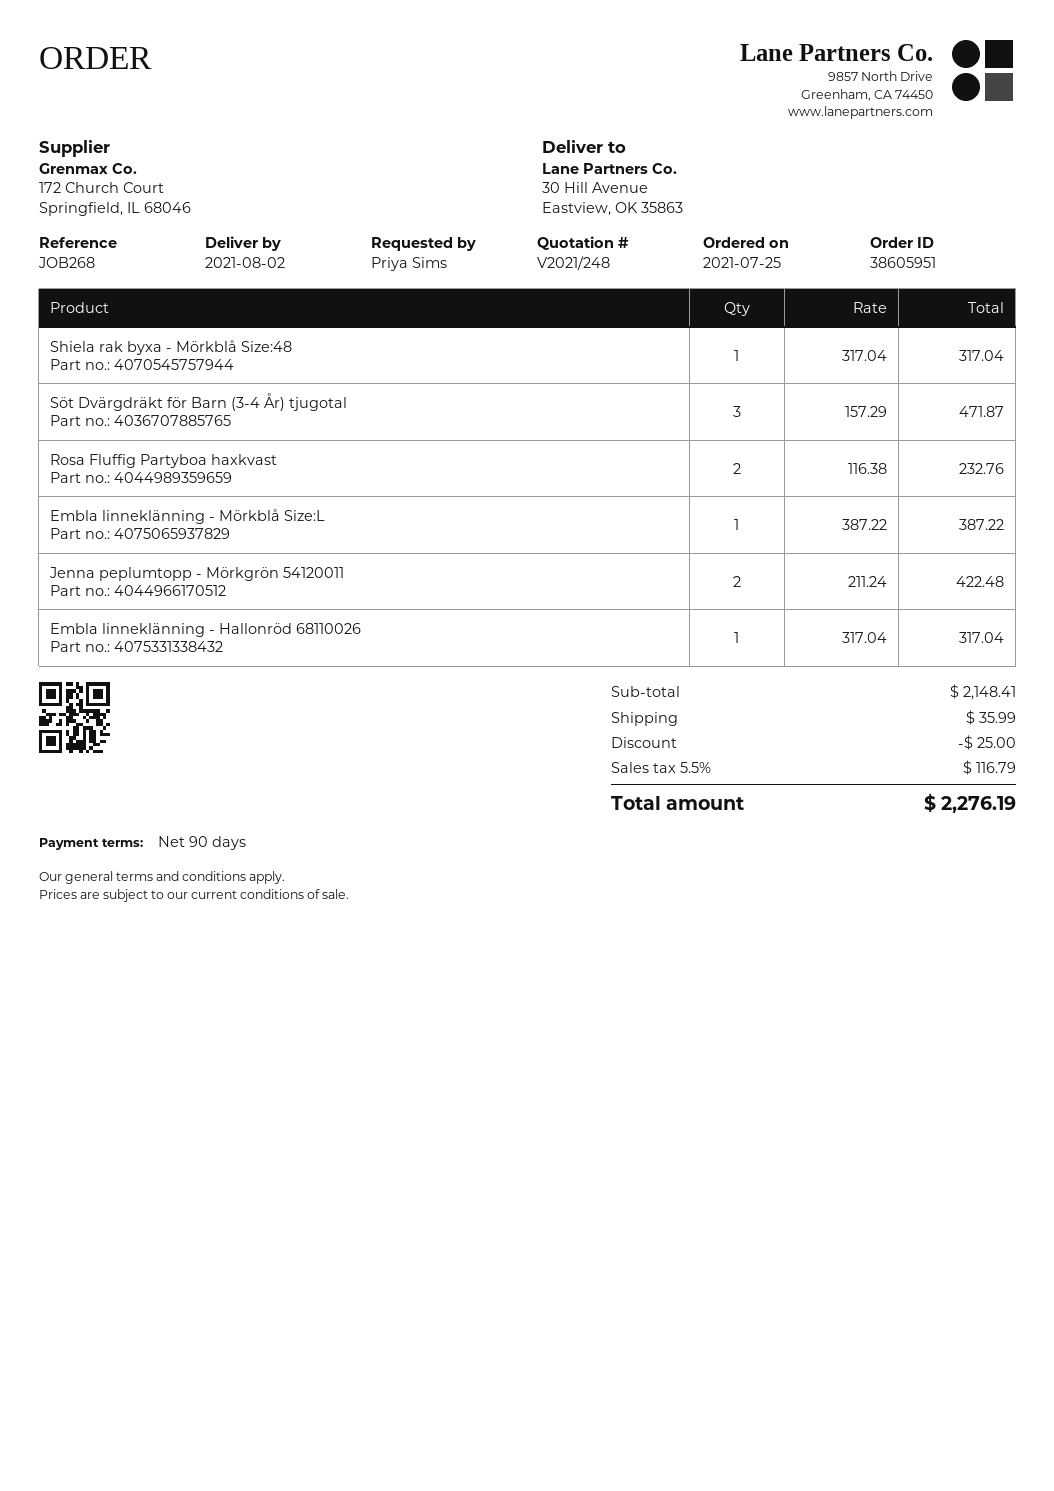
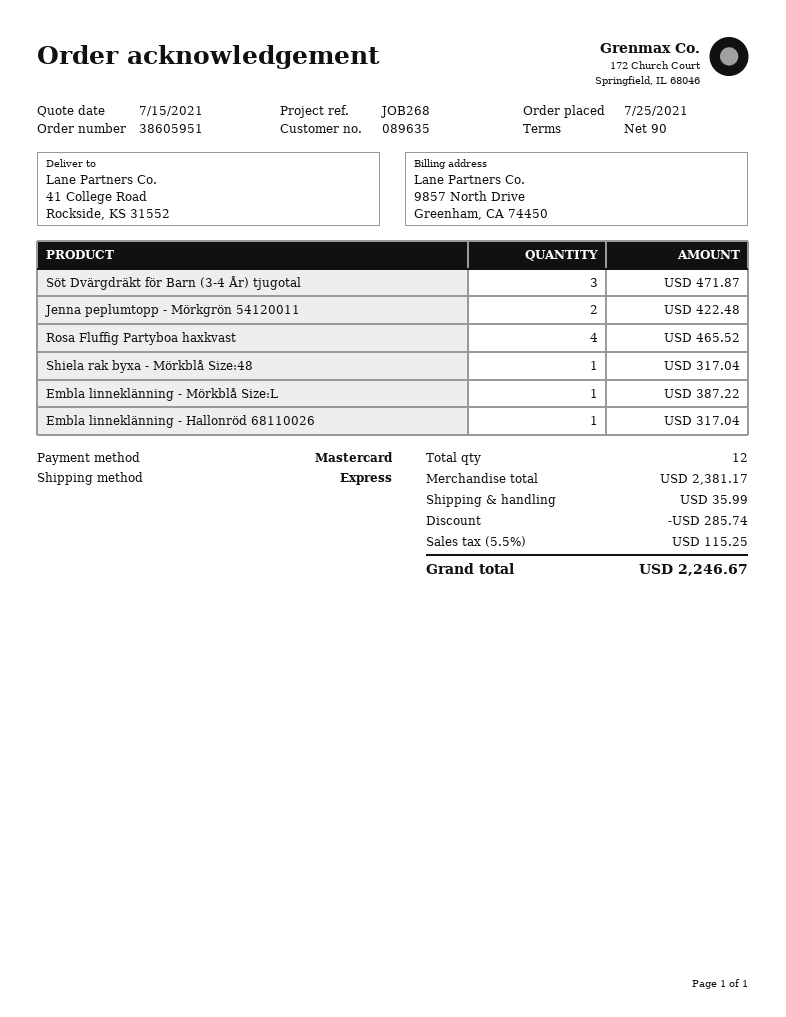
ship to: 30 Hill Avenue, Eastview, OK 35863 -> 41 College Road, Rockside, KS 31552
Rosa Fluffig Partyboa haxkvast: 2 for 232.76 -> 4 for 465.52
subtotal: 2148.41 -> 2381.17
discount: 25.00 -> 285.74
tax: 5.5% = 116.79 -> 5.5% = 115.25
total: 2276.19 -> 2246.67

